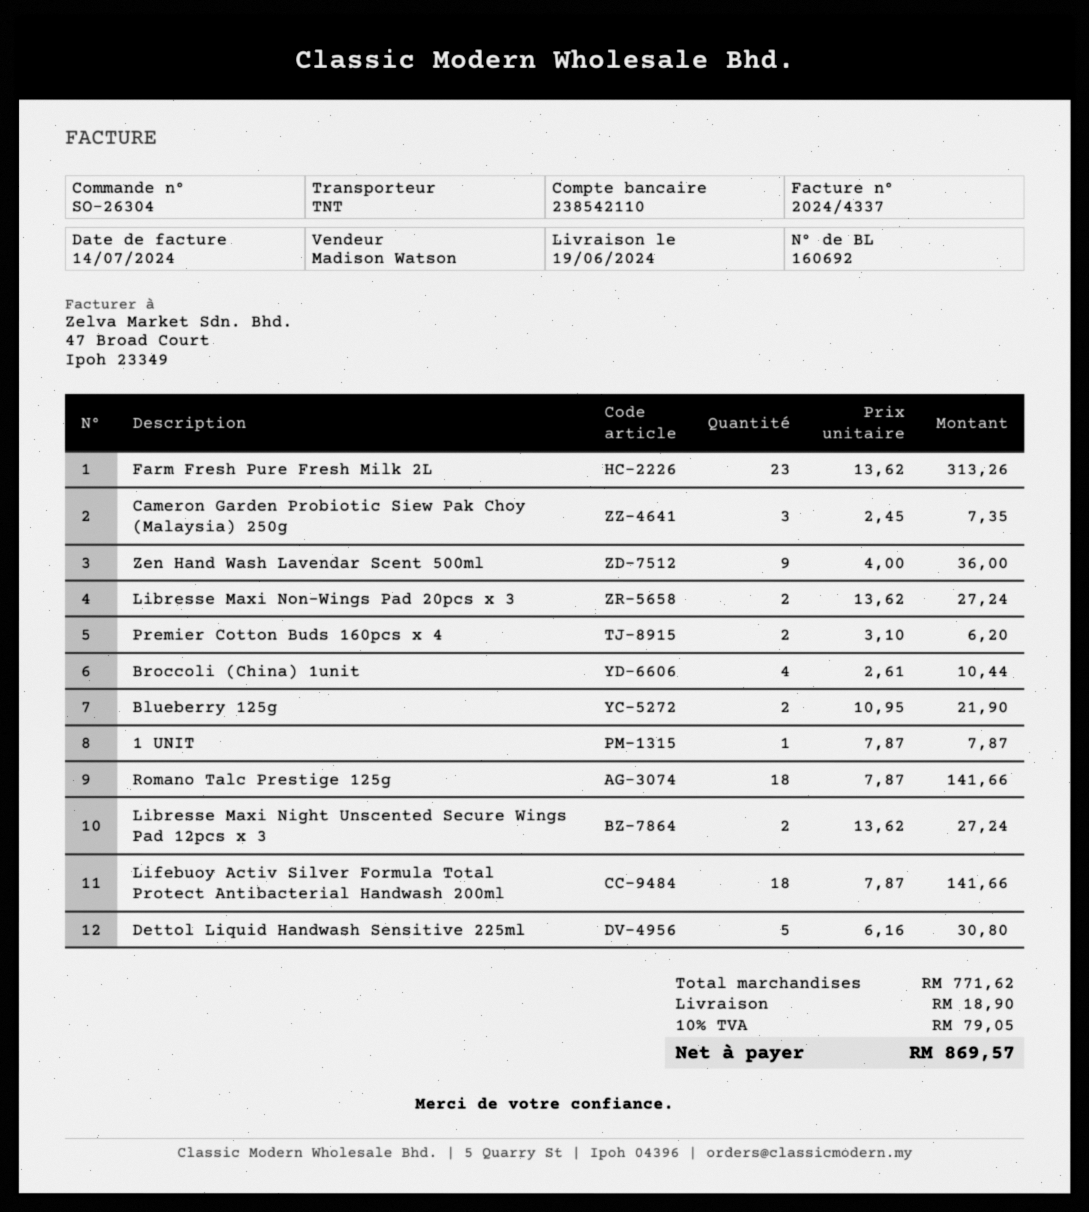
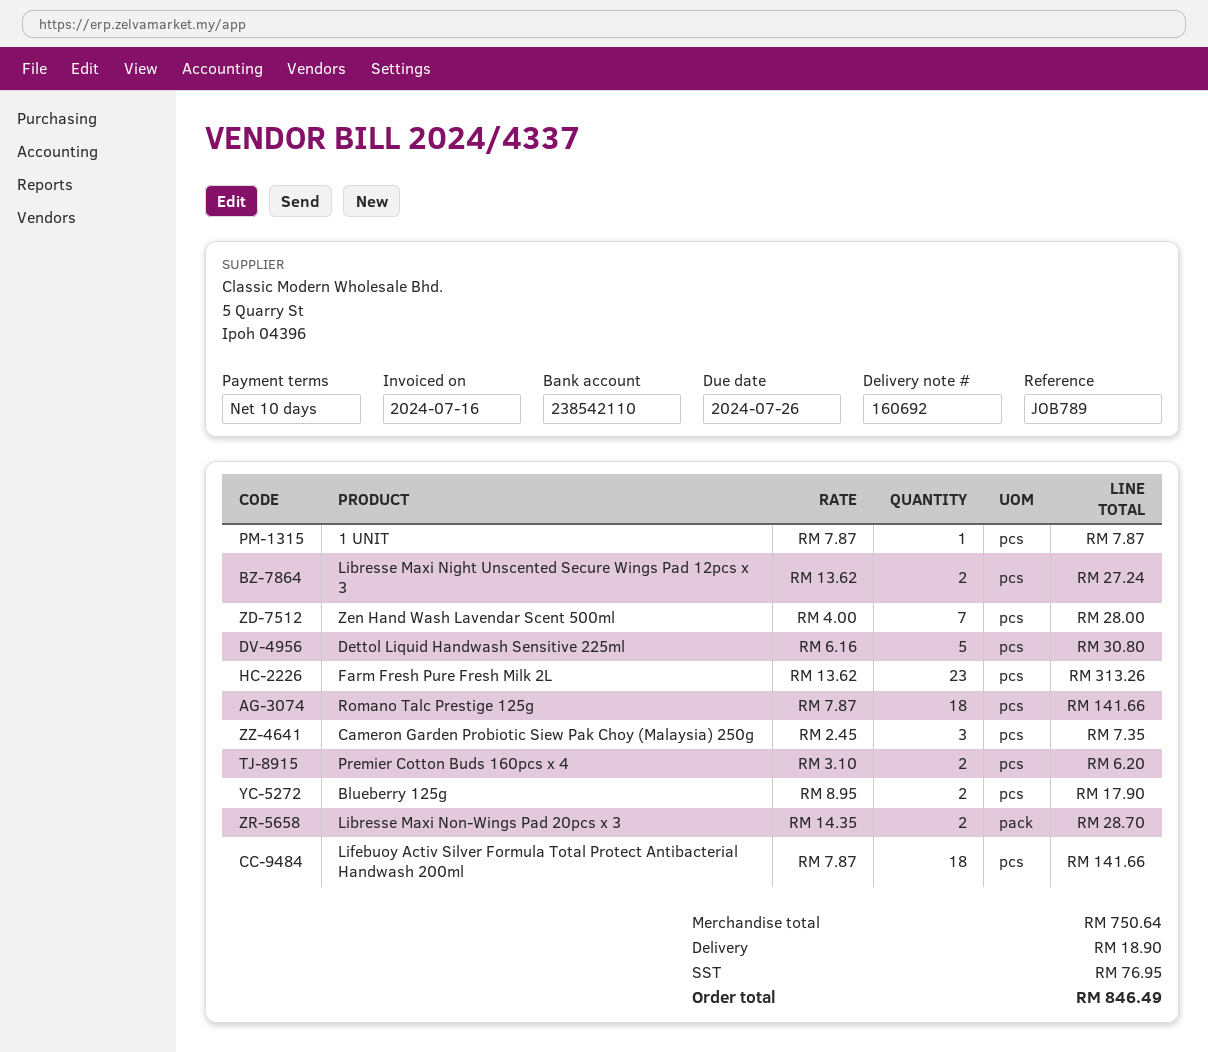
invoice date: 2024-07-14 -> 2024-07-16
Zen Hand Wash Lavendar Scent 500ml: 9 x 4.00 = 36.00 -> 7 x 4.00 = 28.00
Libresse Maxi Non-Wings Pad 20pcs x 3: 2 x 13.62 = 27.24 -> 2 x 14.35 = 28.70
Broccoli (China) 1unit: 4 x 2.61 = 10.44 -> none
Blueberry 125g: 2 x 10.95 = 21.90 -> 2 x 8.95 = 17.90
subtotal: 771.62 -> 750.64
tax: 79.05 -> 76.95
total: 869.57 -> 846.49

